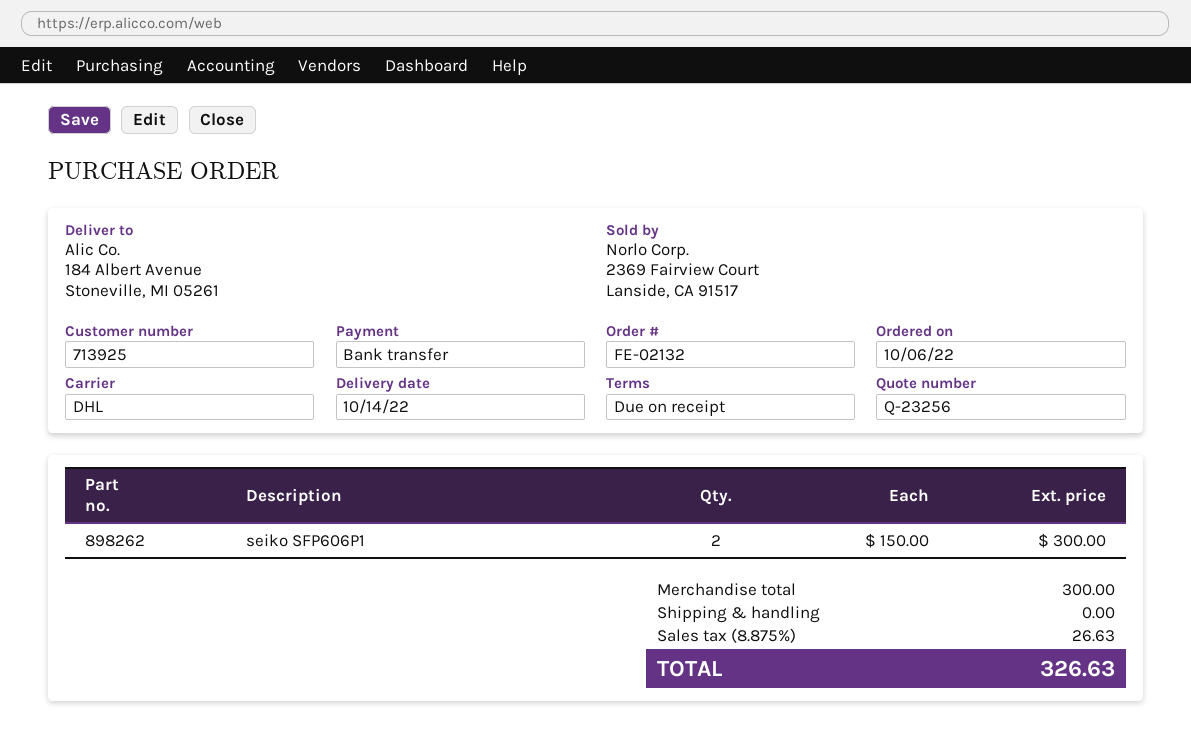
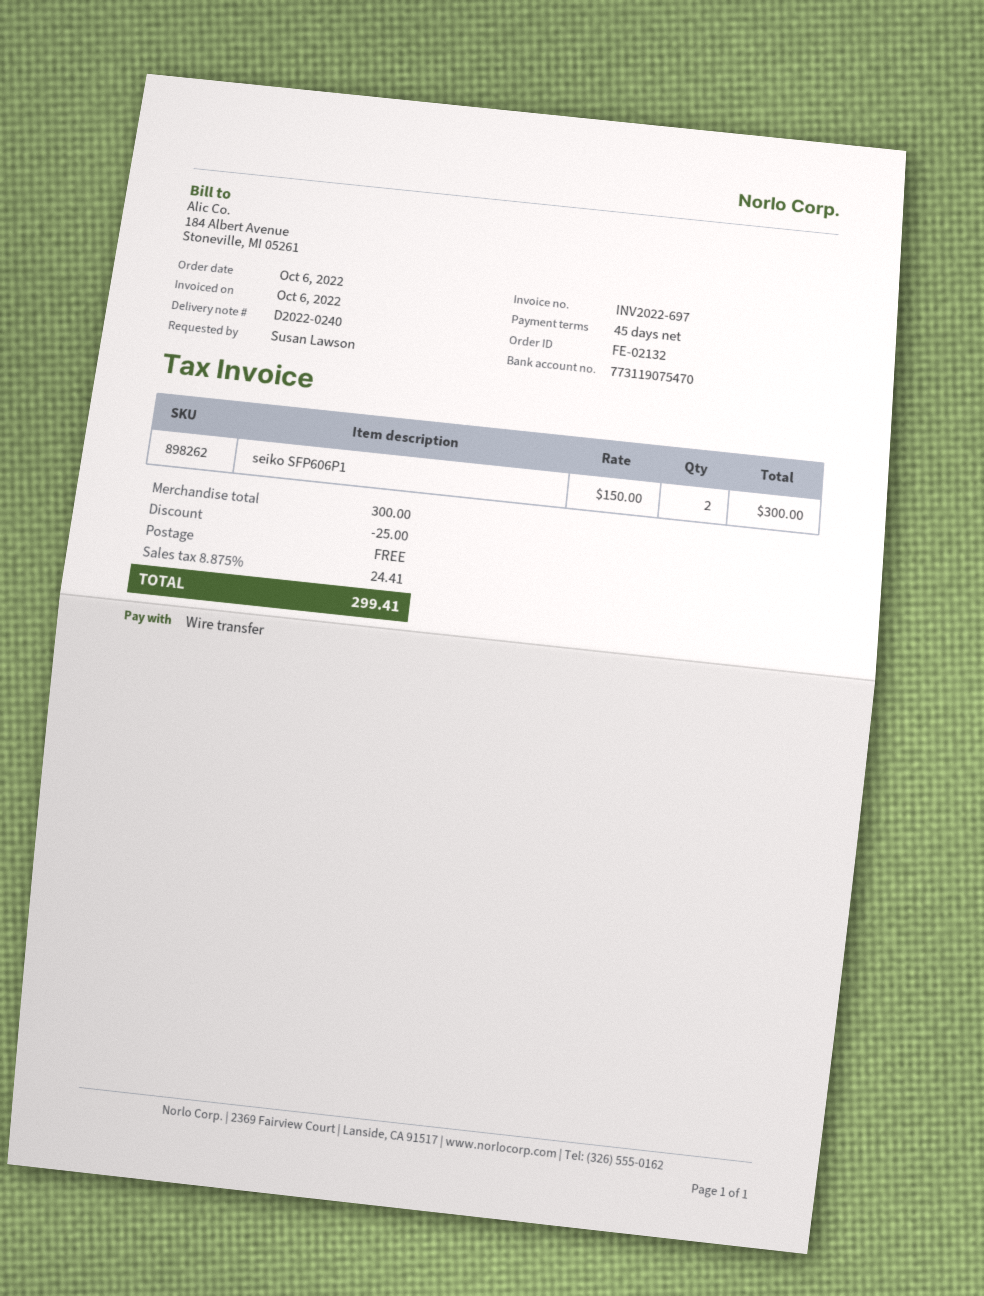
payment terms: on receipt -> 45 days
discount: none -> 25.00
tax: 8.875% = 26.63 -> 8.875% = 24.41
total: 326.63 -> 299.41

